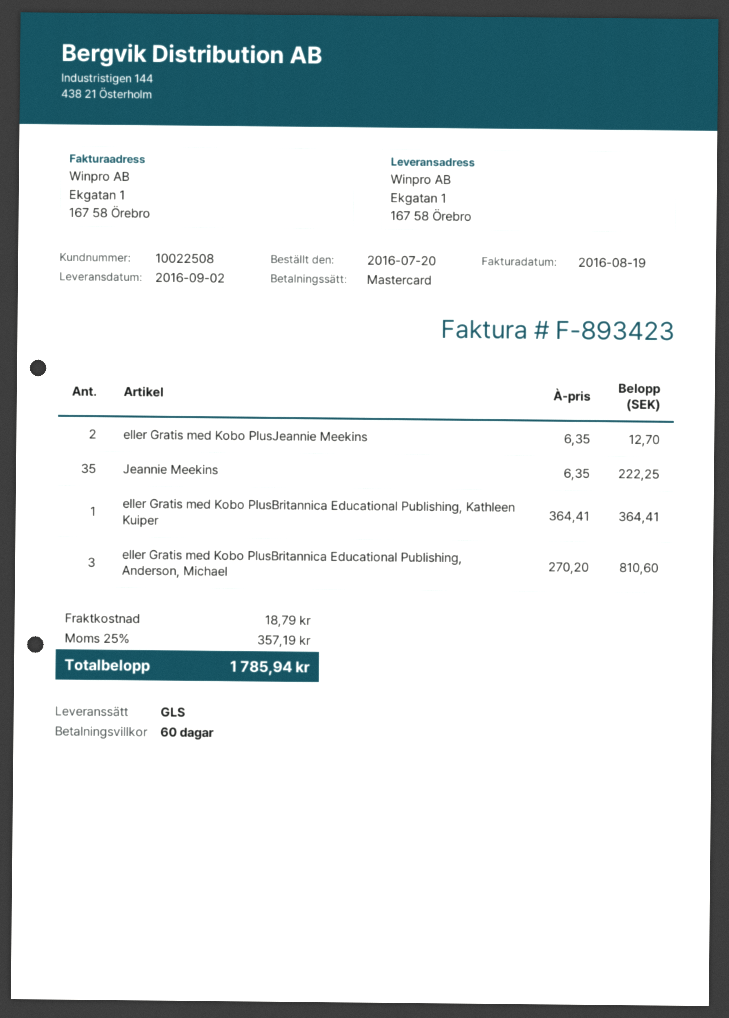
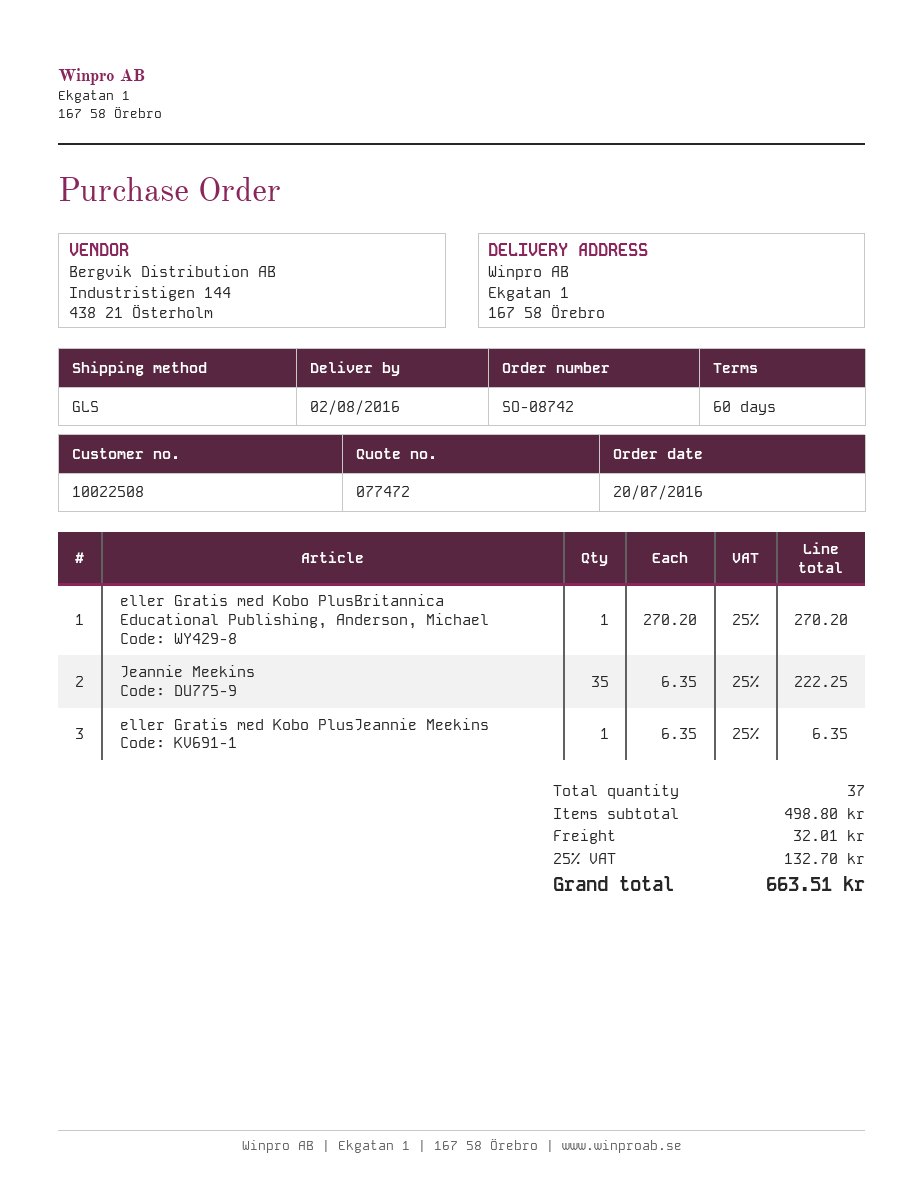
delivery date: 2016-09-02 -> 2016-08-02
eller Gratis med Kobo PlusJeannie Meekins: 2 x 6.35 = 12.70 -> 1 x 6.35 = 6.35
eller Gratis med Kobo PlusBritannica Educational Publishing, Kathleen Kuiper: 1 x 364.41 = 364.41 -> none
eller Gratis med Kobo PlusBritannica Educational Publishing, Anderson, Michael: 3 x 270.20 = 810.60 -> 1 x 270.20 = 270.20
shipping: 18.79 -> 32.01
tax: 25% = 357.19 -> 25% = 132.70
total: 1785.94 -> 663.51

